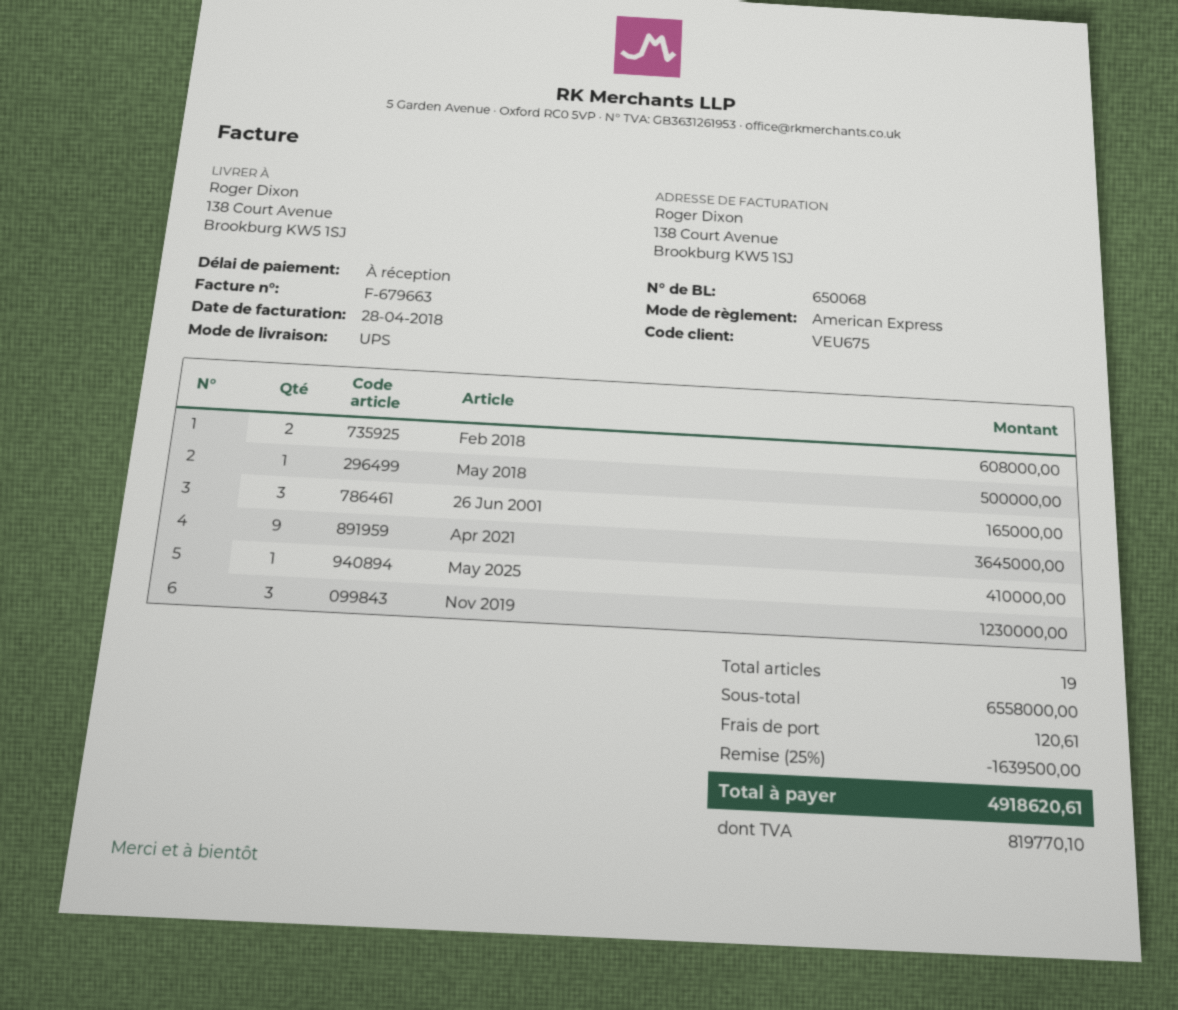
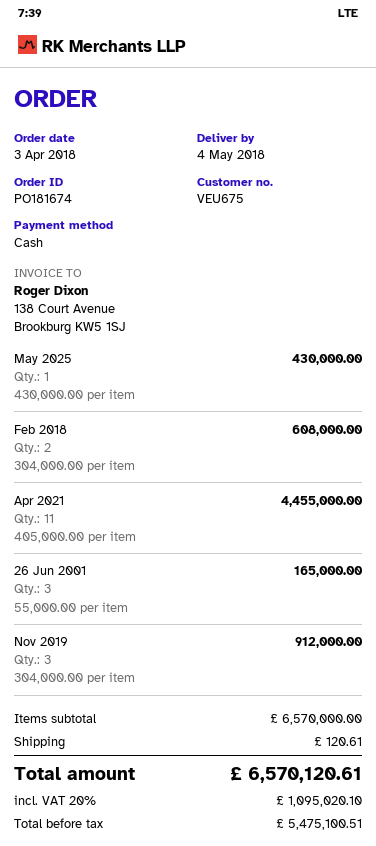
payment method: American Express -> cash
May 2018: 1 for 500000.00 -> none
Apr 2021: 9 for 3645000.00 -> 11 for 4455000.00
May 2025: 1 for 410000.00 -> 1 for 430000.00
Nov 2019: 3 for 1230000.00 -> 3 for 912000.00
subtotal: 6558000.00 -> 6570000.00
discount: 25% = 1639500.00 -> none
tax: 819770.10 -> 1095020.10
total: 4918620.61 -> 6570120.61

